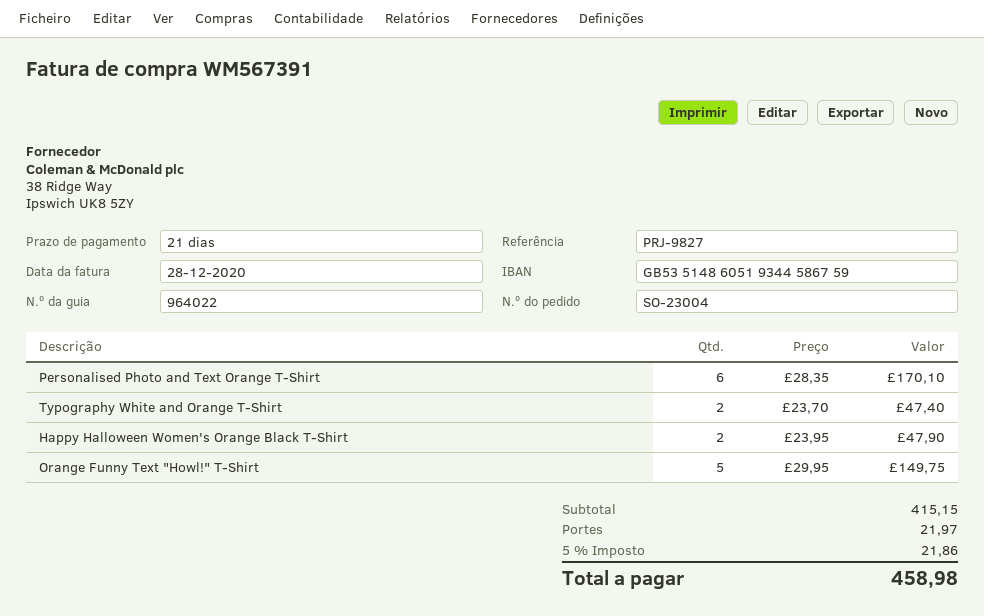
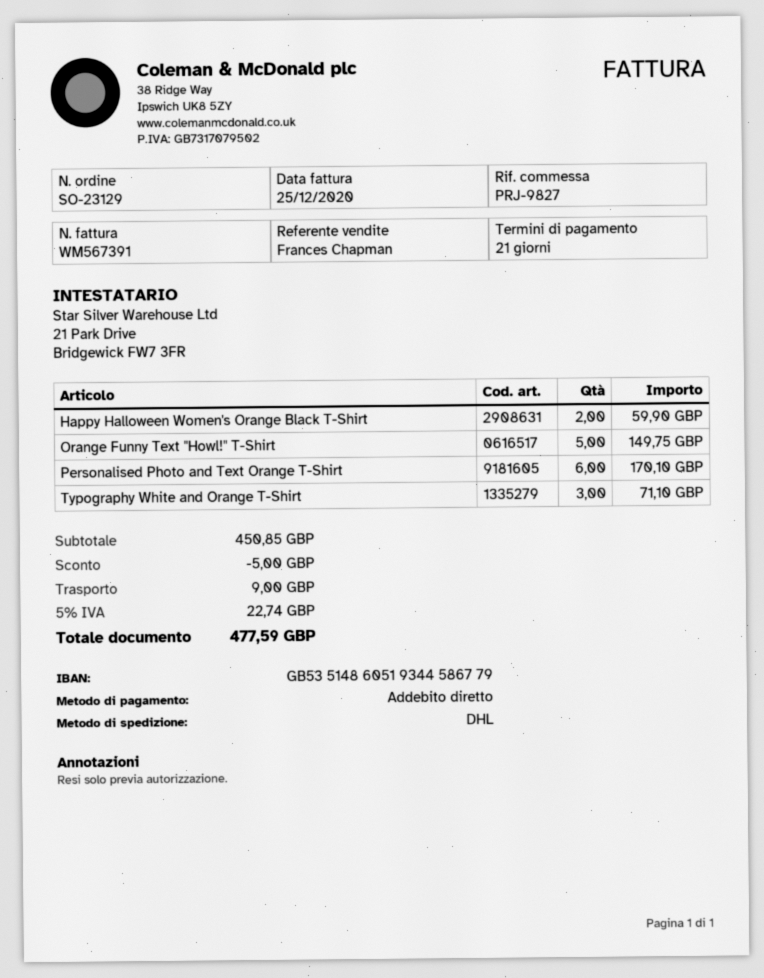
order number: SO-23004 -> SO-23129
invoice date: 2020-12-28 -> 2020-12-25
bank account: GB53514860519344586759 -> GB53514860519344586779
Typography White and Orange T-Shirt: 2 for 47.40 -> 3 for 71.10
Happy Halloween Women's Orange Black T-Shirt: 2 for 47.90 -> 2 for 59.90
subtotal: 415.15 -> 450.85
discount: none -> 5.00
shipping: 21.97 -> 9.00
tax: 5% = 21.86 -> 5% = 22.74
total: 458.98 -> 477.59

